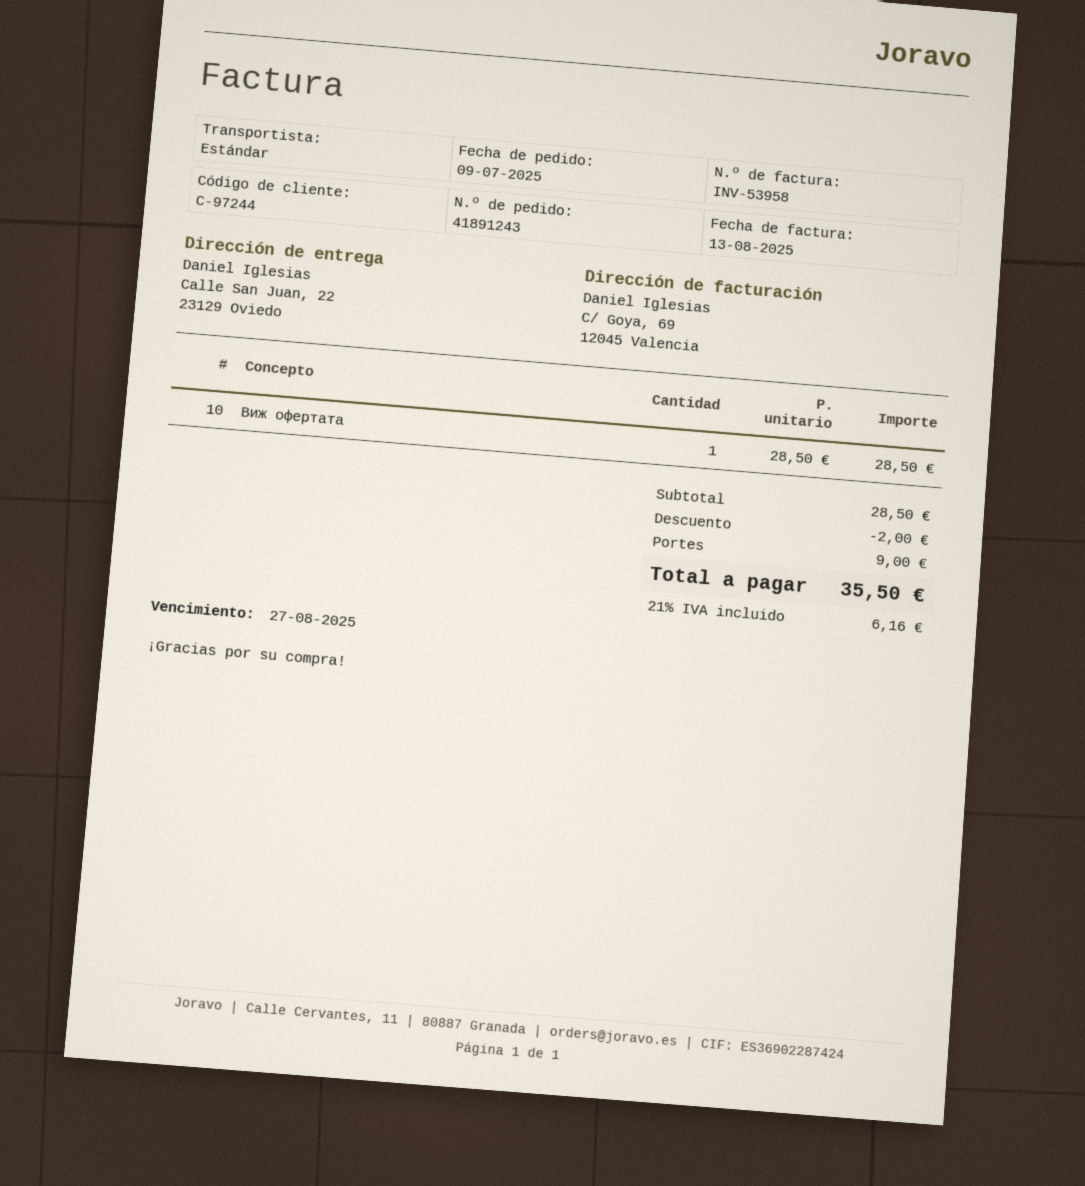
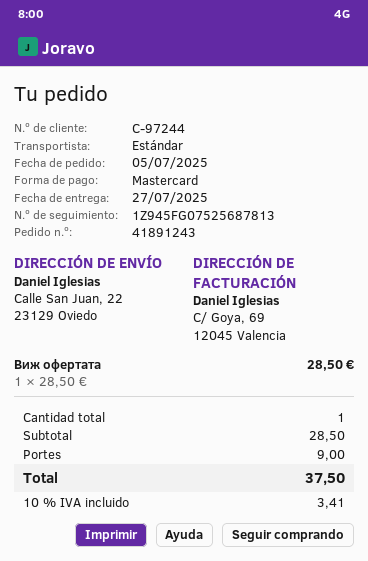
order date: 2025-07-09 -> 2025-07-05
discount: 2.00 -> none
tax: 21% = 6.16 -> 10% = 3.41
total: 35.50 -> 37.50

